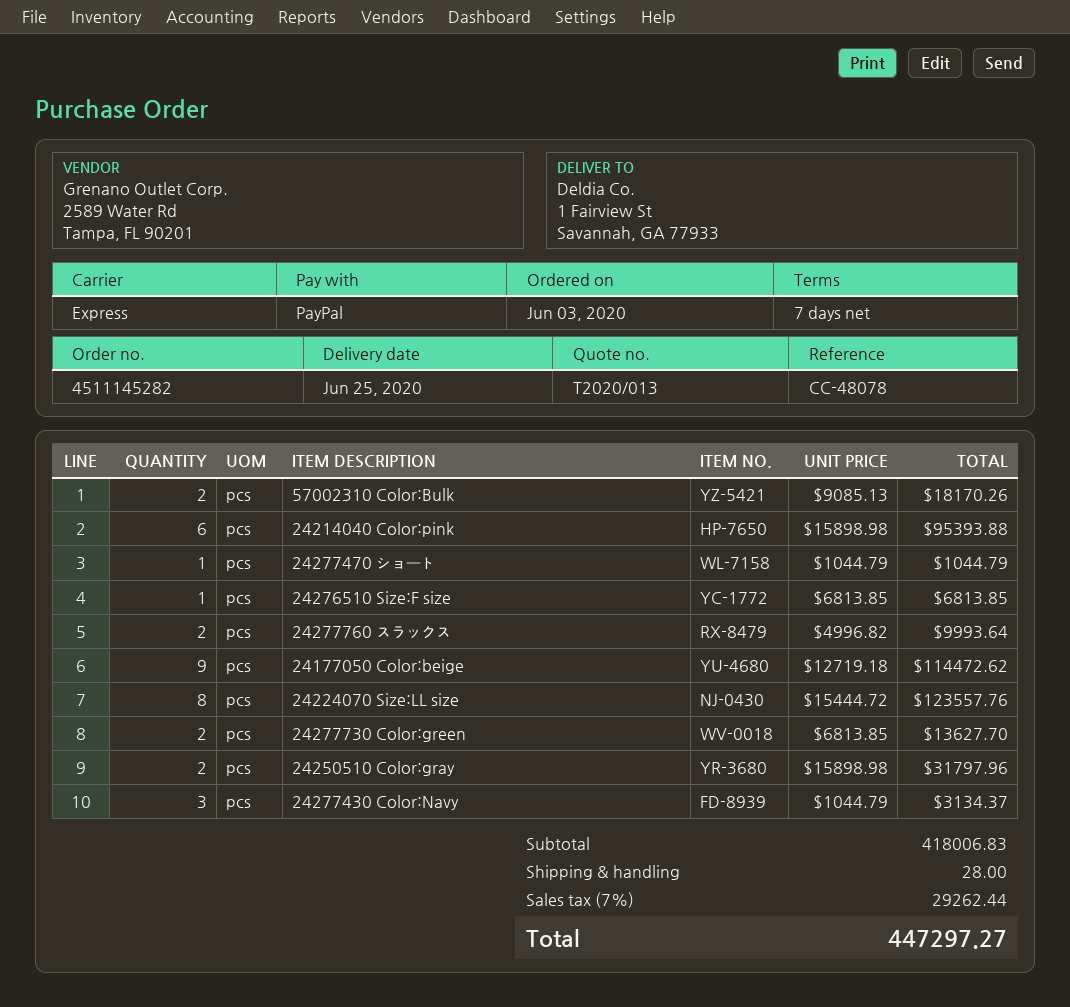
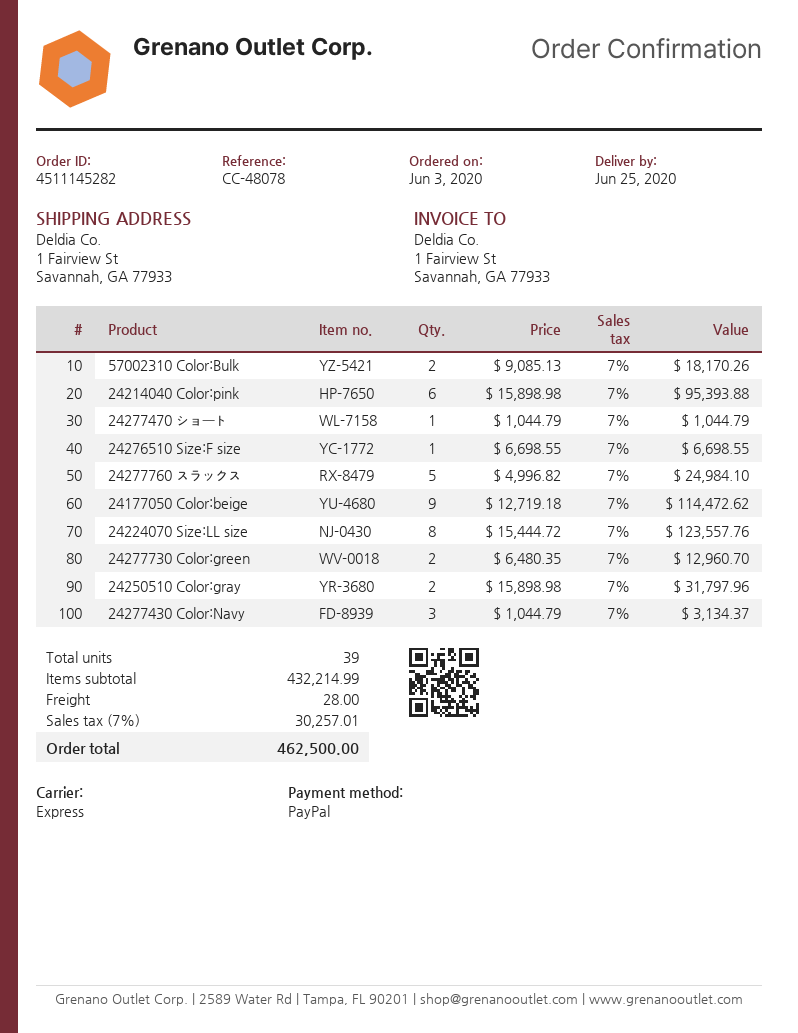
24276510 Size:F size: 1 x 6813.85 = 6813.85 -> 1 x 6698.55 = 6698.55
24277760 スラックス: 2 x 4996.82 = 9993.64 -> 5 x 4996.82 = 24984.10
24277730 Color:green: 2 x 6813.85 = 13627.70 -> 2 x 6480.35 = 12960.70
subtotal: 418006.83 -> 432214.99
tax: 7% = 29262.44 -> 7% = 30257.01
total: 447297.27 -> 462500.00

